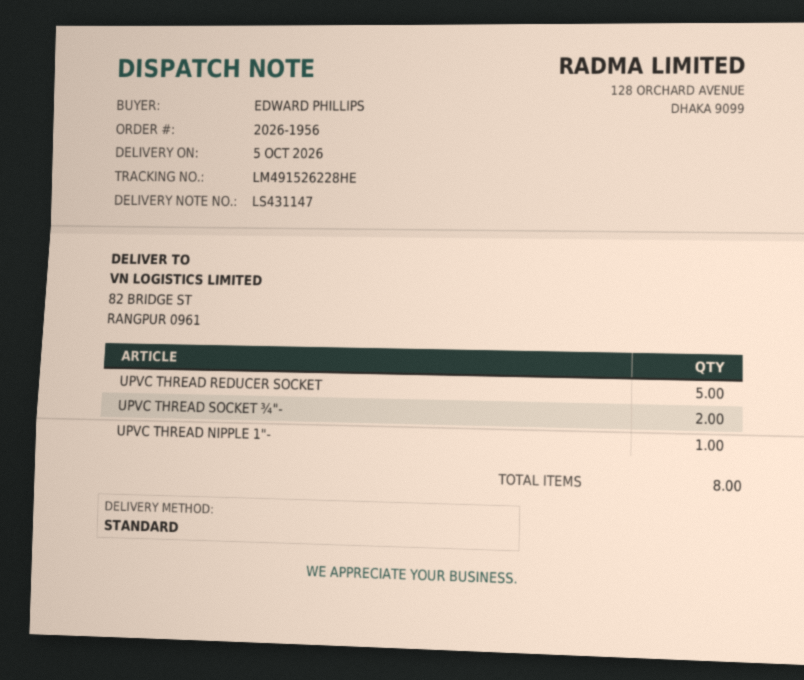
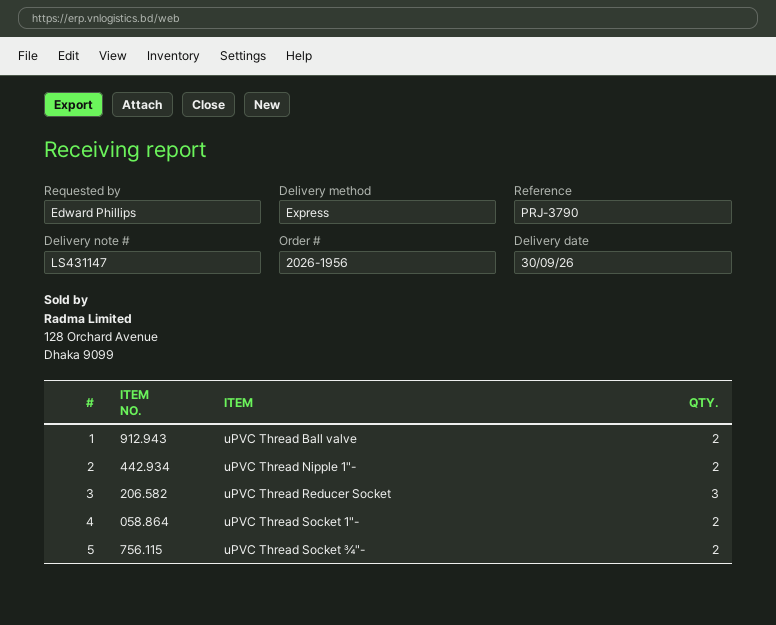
delivery date: 2026-10-05 -> 2026-09-30
shipping method: standard -> express
UPVC THREAD REDUCER SOCKET: 5 -> 3
UPVC THREAD NIPPLE 1"-: 1 -> 2
uPVC Thread Ball valve: none -> 2
uPVC Thread Socket 1"-: none -> 2

